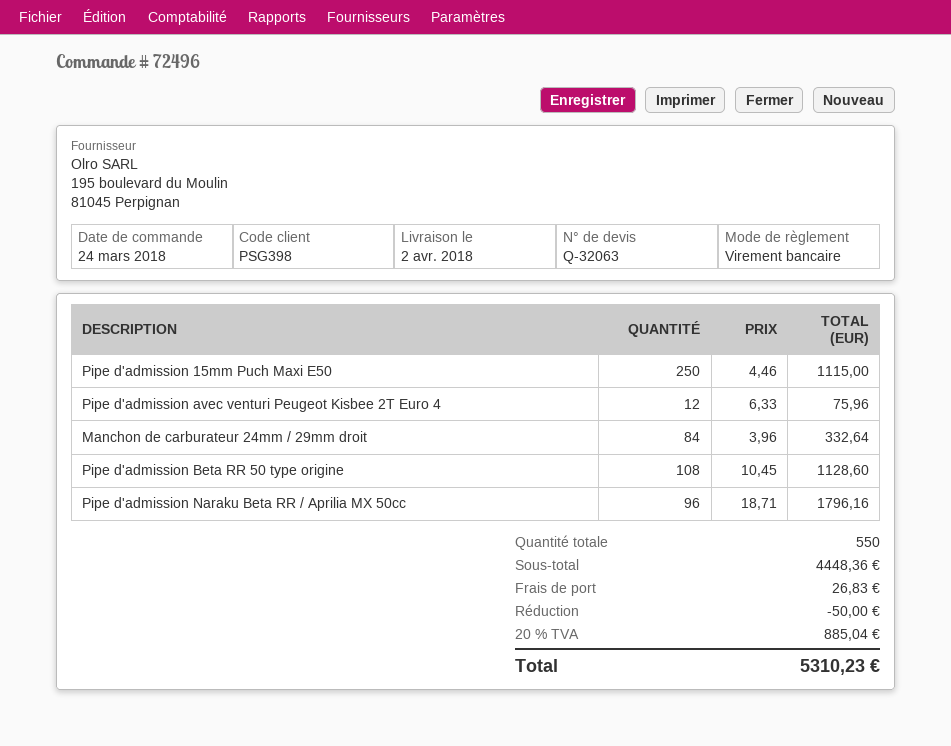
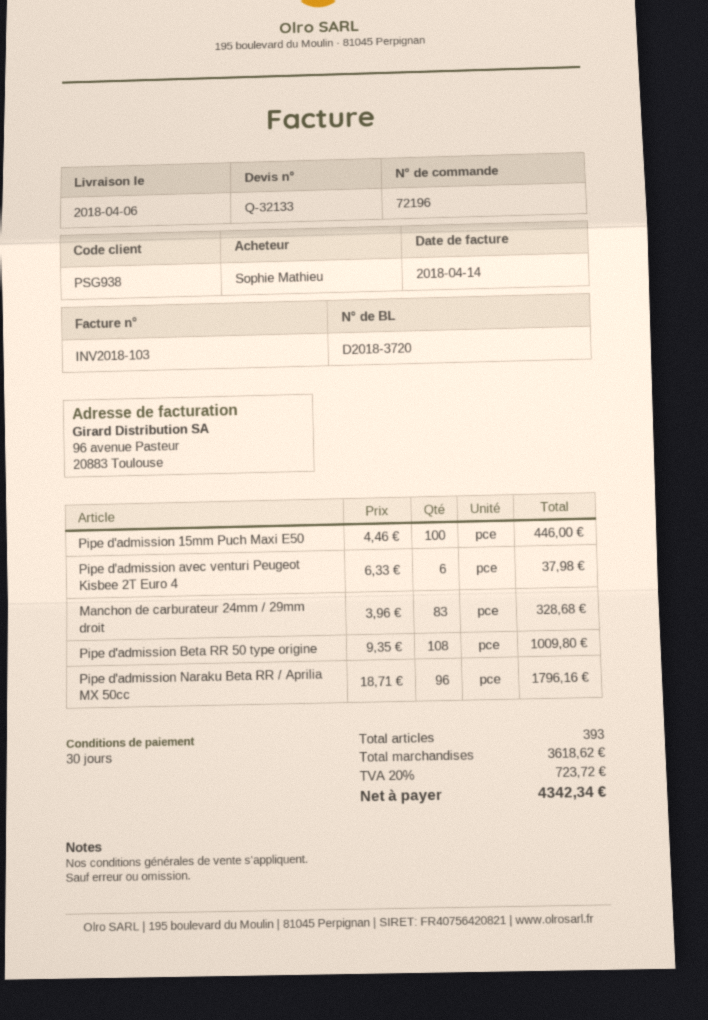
quote number: Q-32063 -> Q-32133
order number: 72496 -> 72196
delivery date: 2018-04-02 -> 2018-04-06
customer number: PSG398 -> PSG938
Pipe d'admission 15mm Puch Maxi E50: 250 x 4.46 = 1115.00 -> 100 x 4.46 = 446.00
Pipe d'admission avec venturi Peugeot Kisbee 2T Euro 4: 12 x 6.33 = 75.96 -> 6 x 6.33 = 37.98
Manchon de carburateur 24mm / 29mm droit: 84 x 3.96 = 332.64 -> 83 x 3.96 = 328.68
Pipe d'admission Beta RR 50 type origine: 108 x 10.45 = 1128.60 -> 108 x 9.35 = 1009.80
total quantity: 550 -> 393
subtotal: 4448.36 -> 3618.62
discount: 50.00 -> none
shipping: 26.83 -> none
tax: 20% = 885.04 -> 20% = 723.72
total: 5310.23 -> 4342.34

